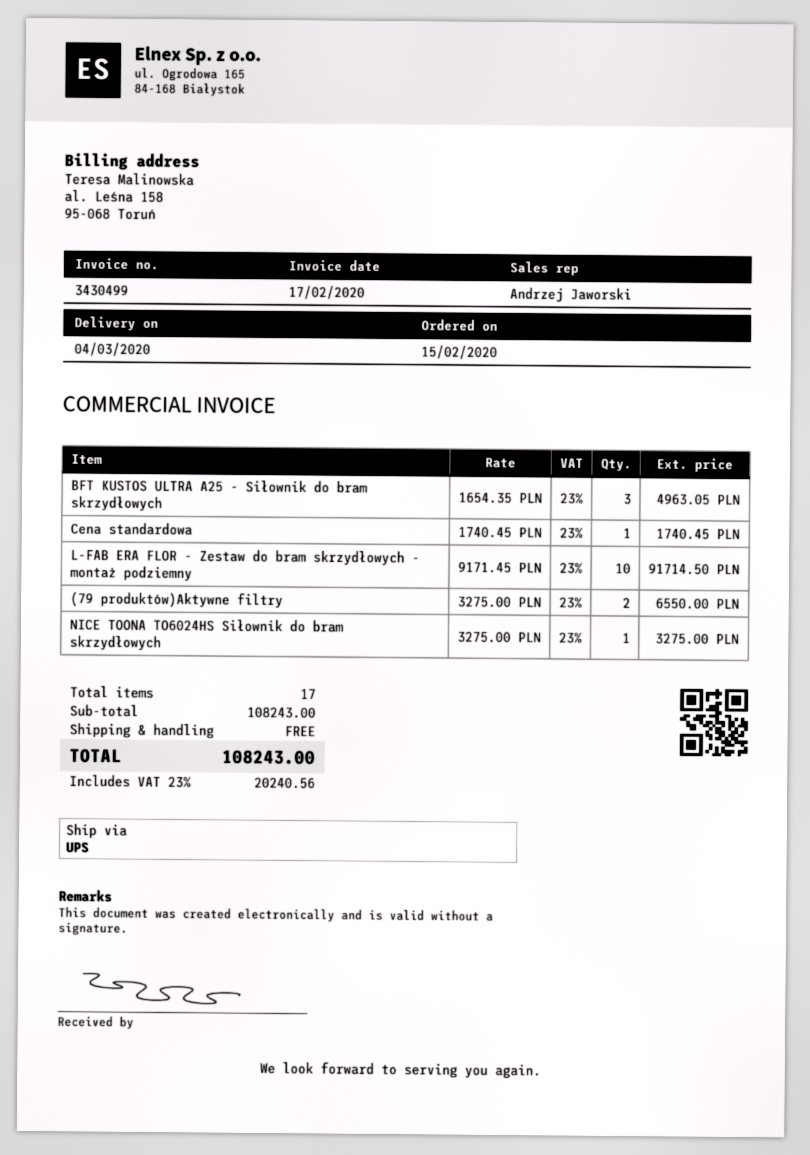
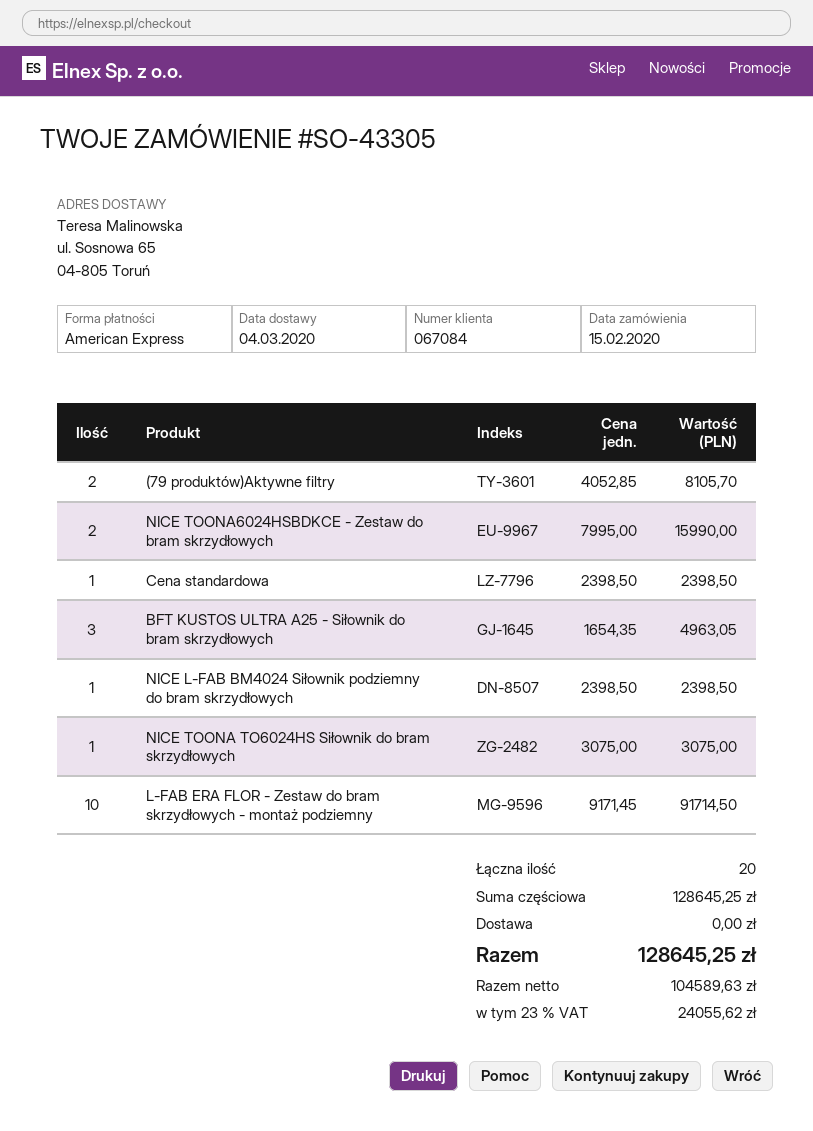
Cena standardowa: 1 x 1740.45 = 1740.45 -> 1 x 2398.50 = 2398.50
(79 produktów)Aktywne filtry: 2 x 3275.00 = 6550.00 -> 2 x 4052.85 = 8105.70
NICE TOONA TO6024HS Siłownik do bram skrzydłowych: 1 x 3275.00 = 3275.00 -> 1 x 3075.00 = 3075.00
NICE TOONA6024HSBDKCE - Zestaw do bram skrzydłowych: none -> 2 x 7995.00 = 15990.00
NICE L-FAB BM4024 Siłownik podziemny do bram skrzydłowych: none -> 1 x 2398.50 = 2398.50
total quantity: 17 -> 20
subtotal: 108243.00 -> 128645.25
tax: 23% = 20240.56 -> 23% = 24055.62
total: 108243.00 -> 128645.25

